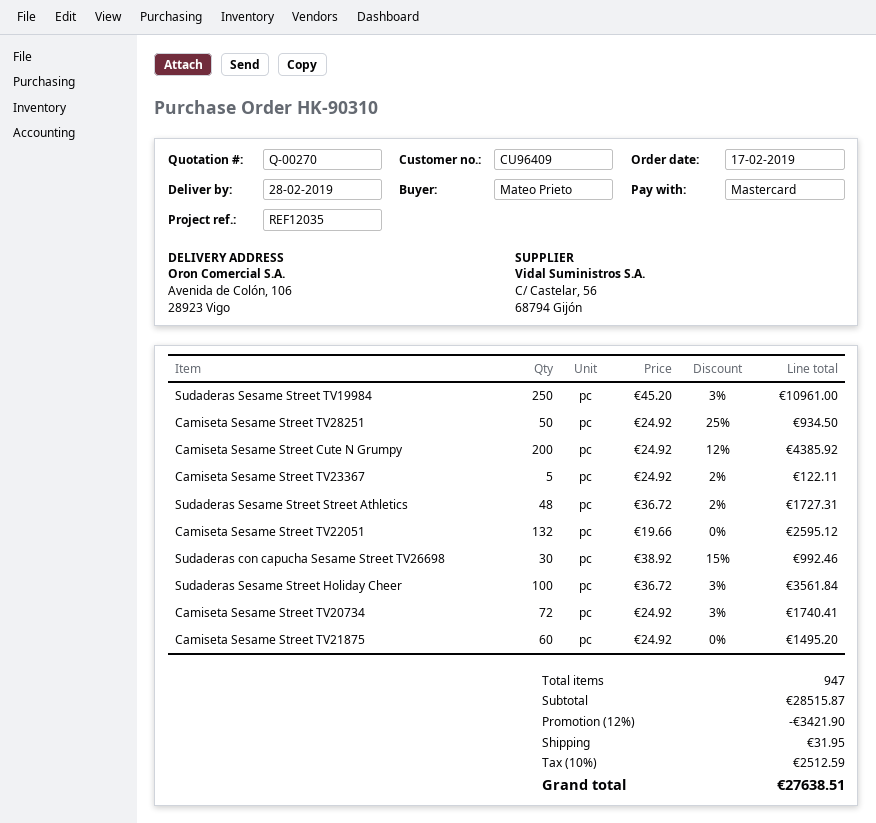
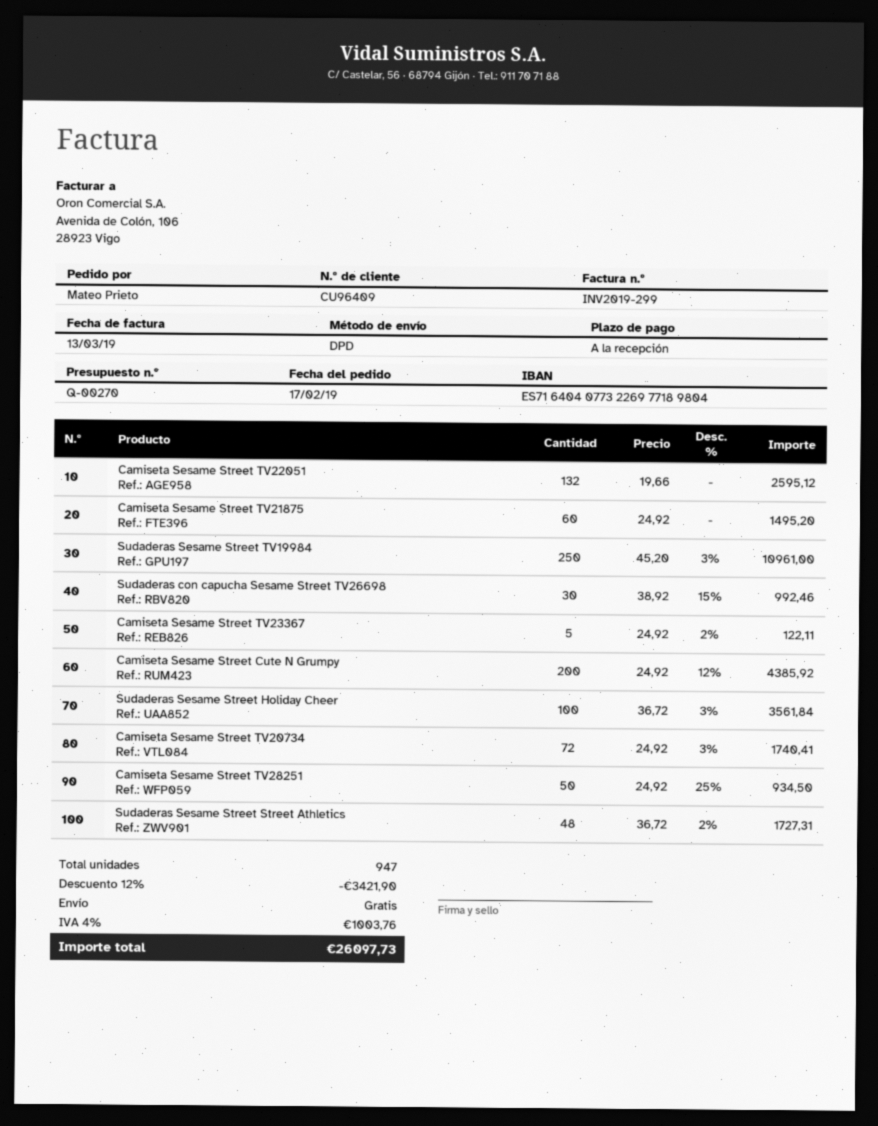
shipping: 31.95 -> 0.00
tax: 10% = 2512.59 -> 4% = 1003.76
total: 27638.51 -> 26097.73

